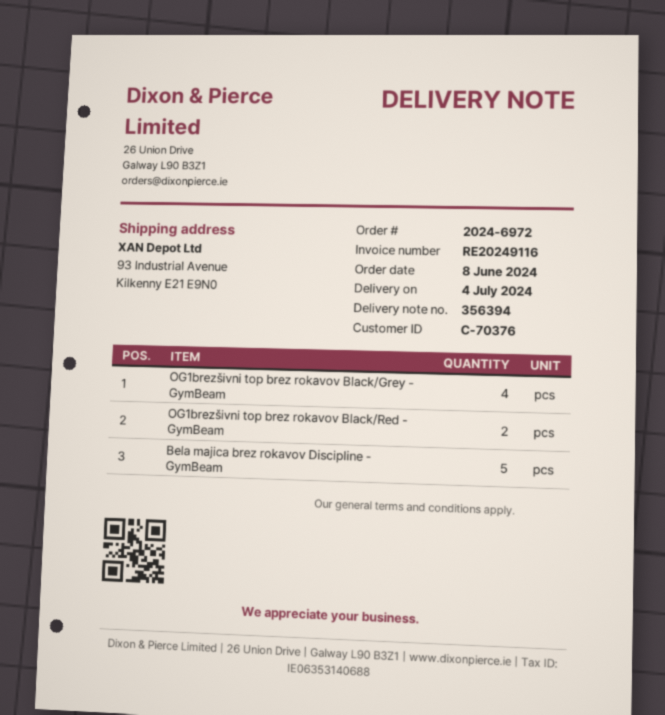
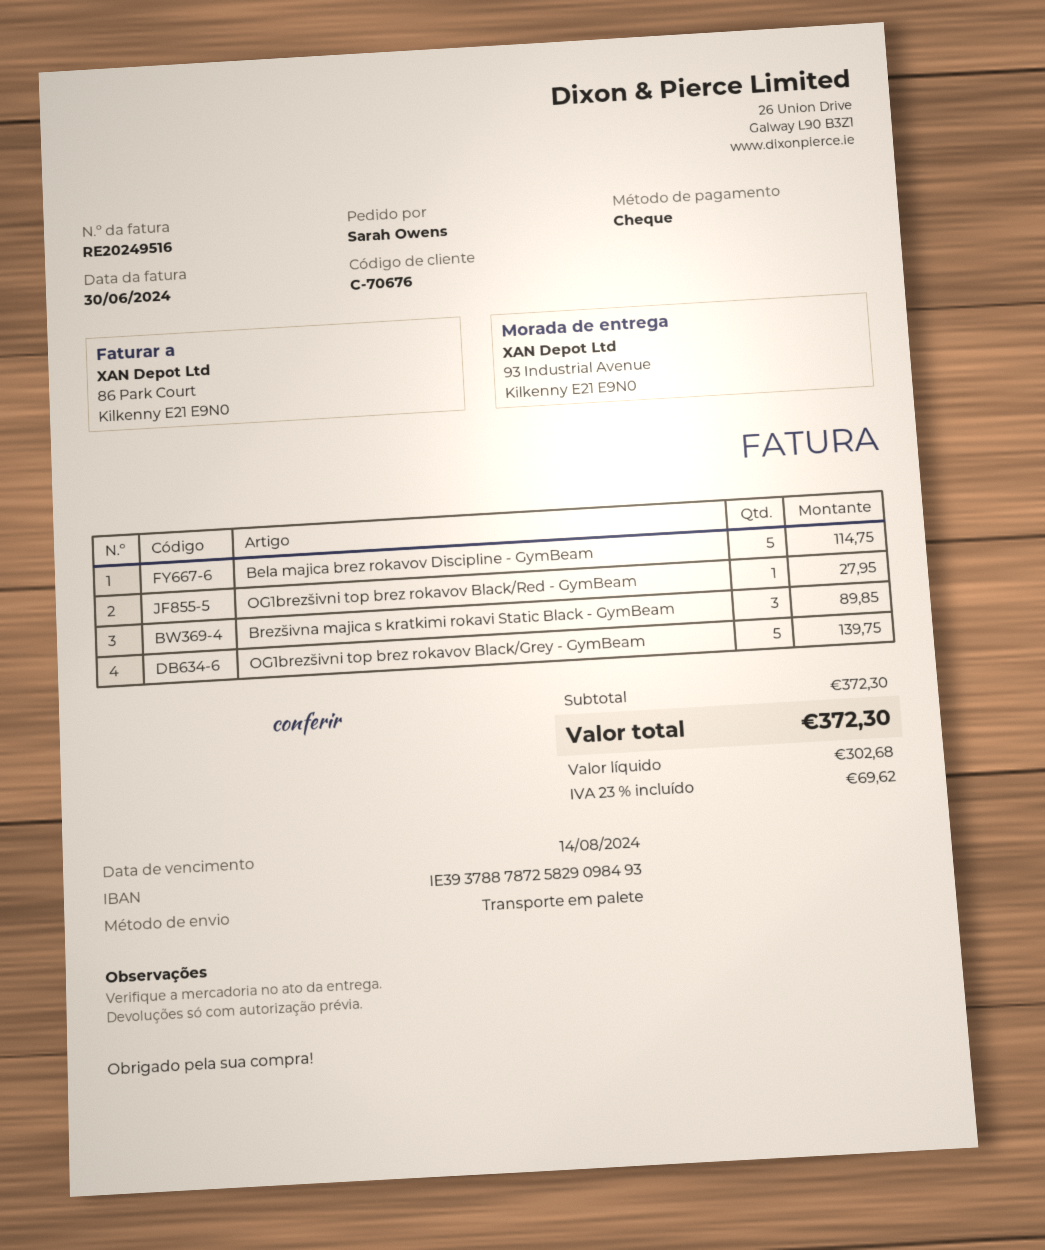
invoice number: RE20249116 -> RE20249516
customer number: C-70376 -> C-70676
OG1brezšivni top brez rokavov Black/Grey - GymBeam: 4 -> 5
OG1brezšivni top brez rokavov Black/Red - GymBeam: 2 -> 1
Brezšivna majica s kratkimi rokavi Static Black - GymBeam: none -> 3

